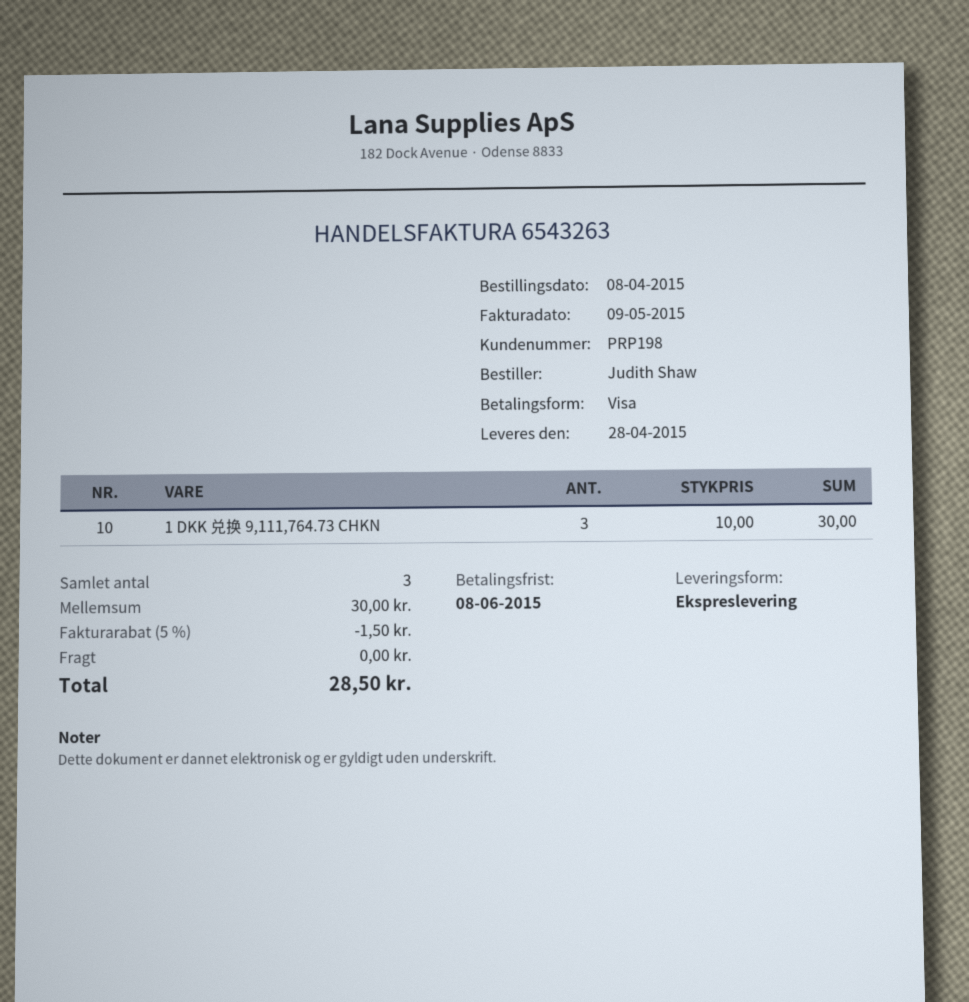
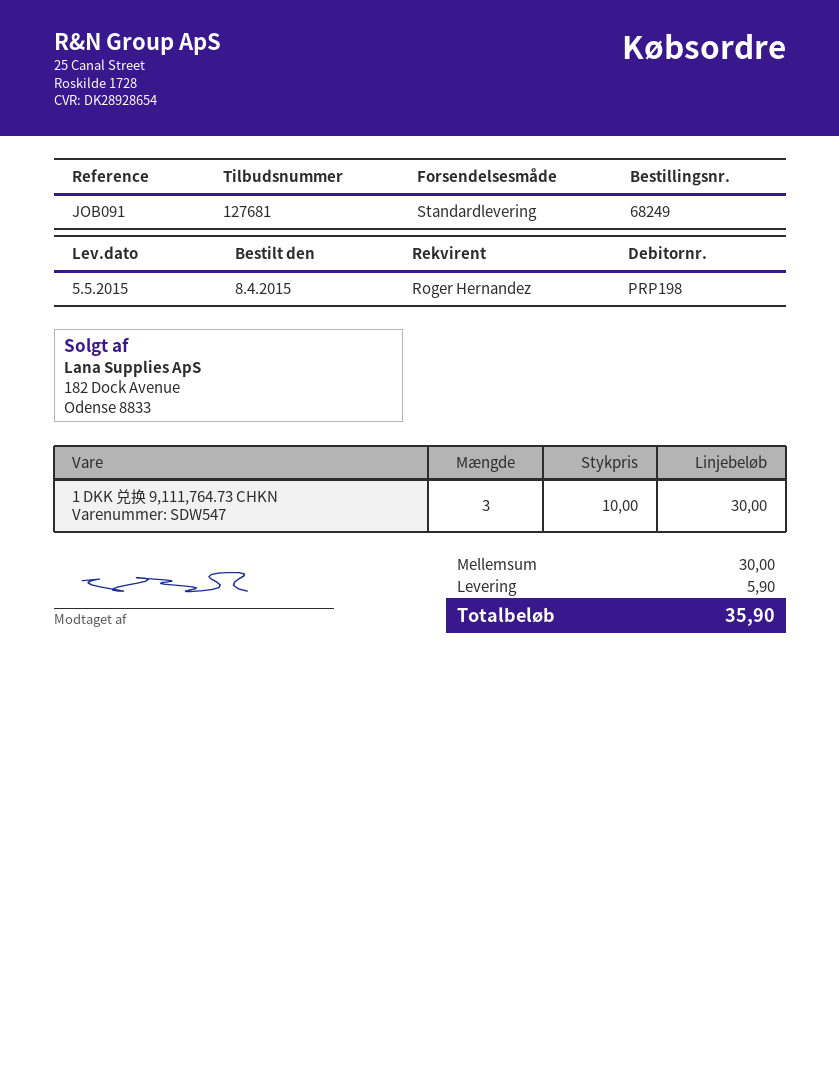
delivery date: 2015-04-28 -> 2015-05-05
ordered by: Judith Shaw -> Roger Hernandez
shipping method: express -> standard
discount: 5% = 1.50 -> none
shipping: 0.00 -> 5.90
total: 28.50 -> 35.90

